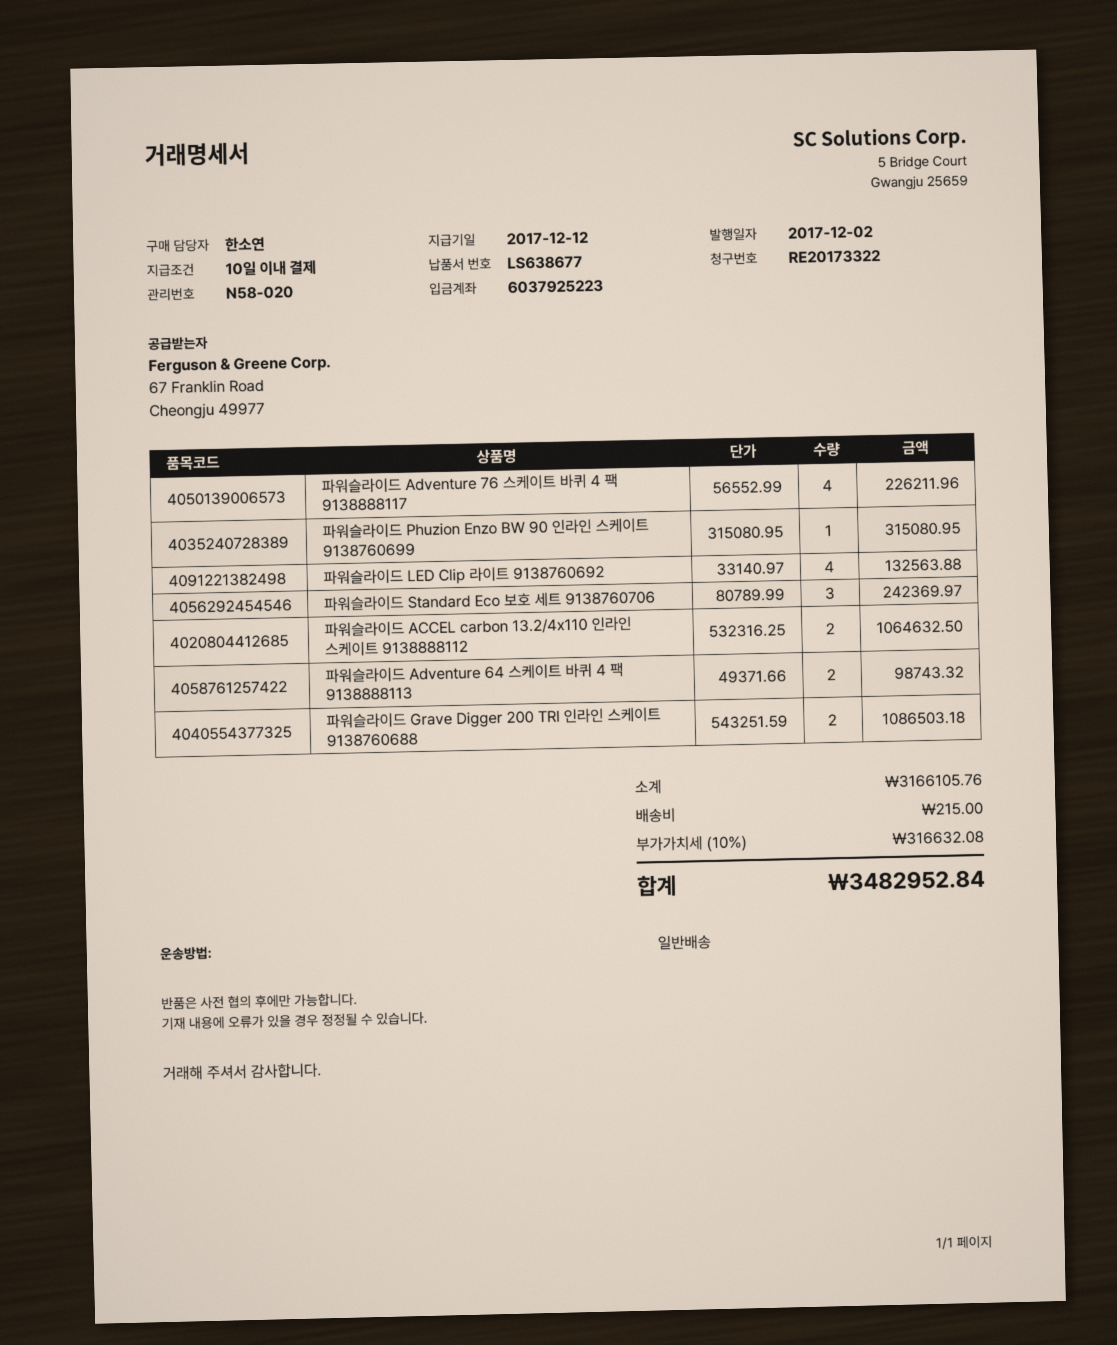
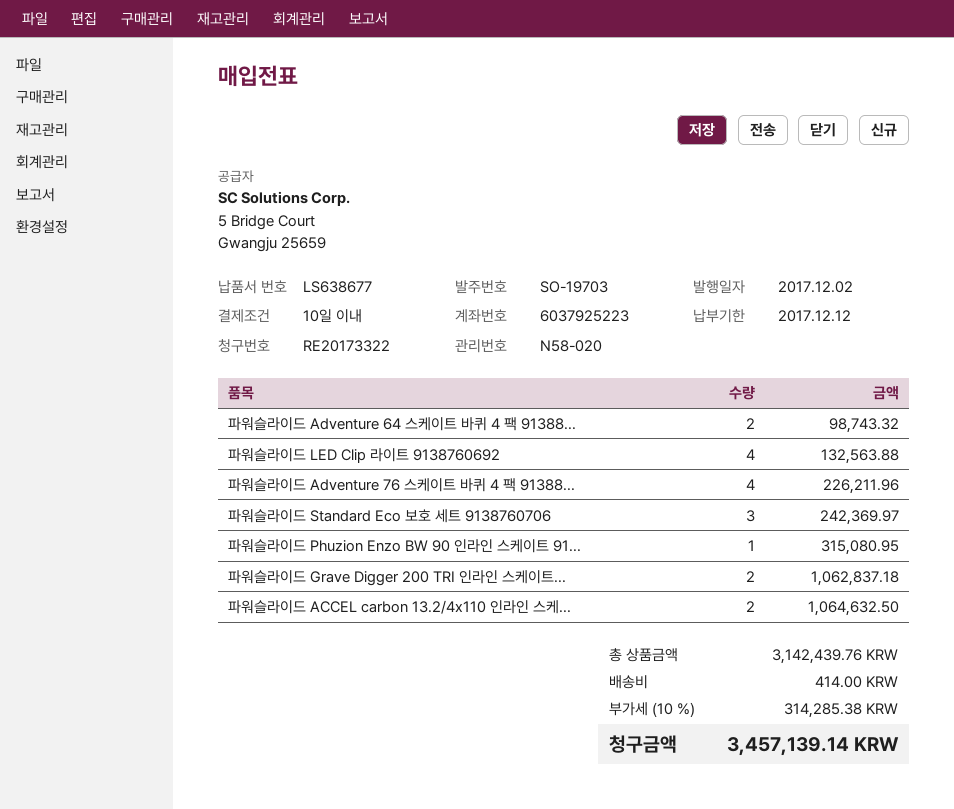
파워슬라이드 Grave Digger 200 TRI 인라인 스케이트 9138760688: 2 for 1086503.18 -> 2 for 1062837.18
subtotal: 3166105.76 -> 3142439.76
shipping: 215.00 -> 414.00
tax: 10% = 316632.08 -> 10% = 314285.38
total: 3482952.84 -> 3457139.14

